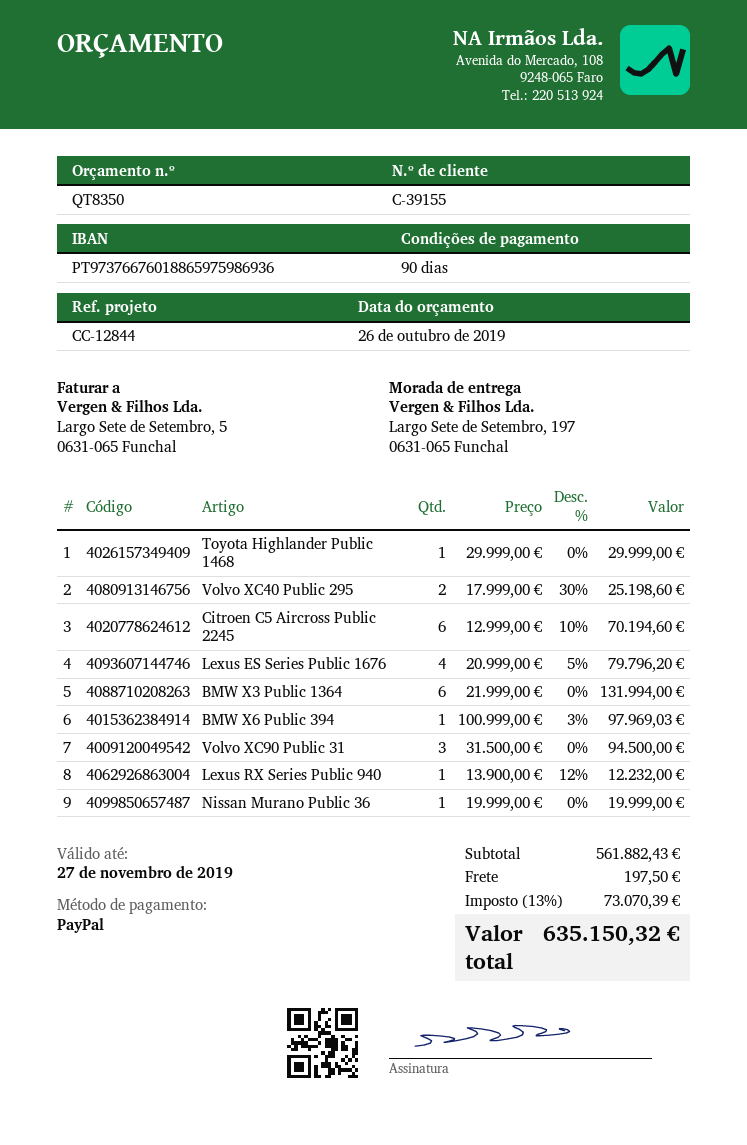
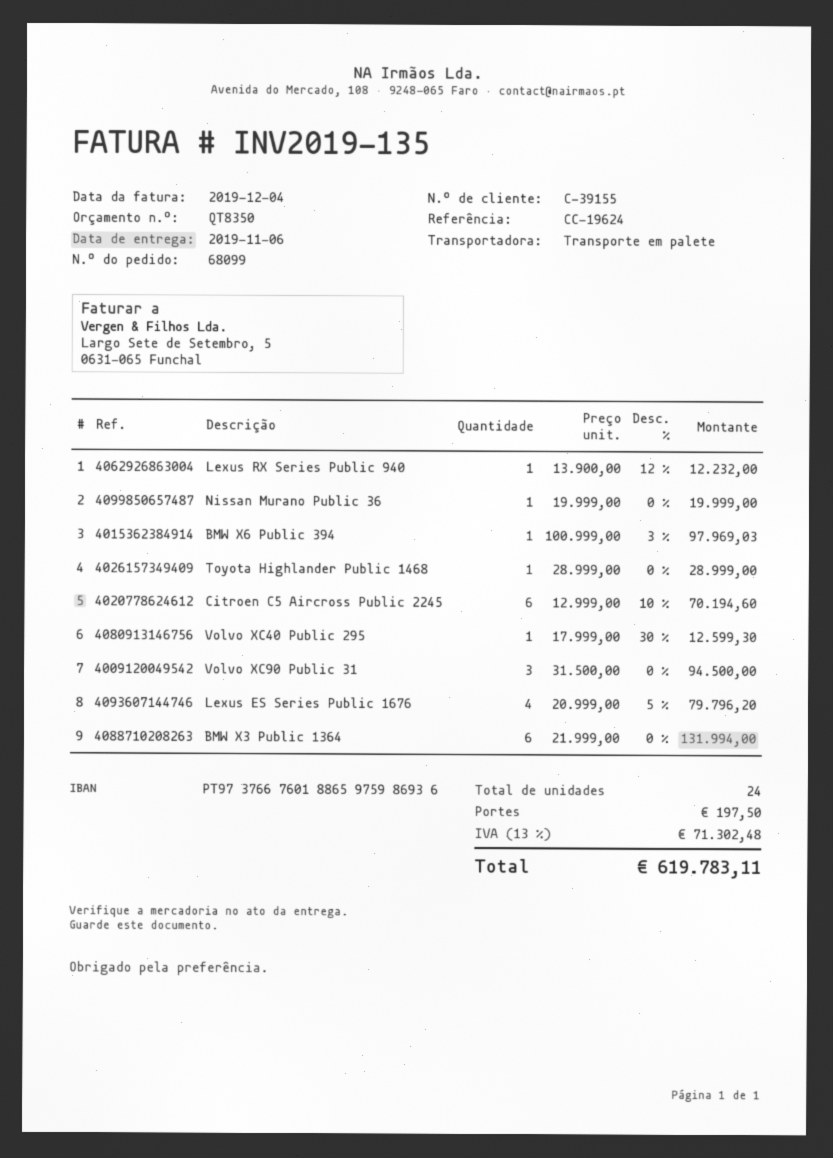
reference: CC-12844 -> CC-19624
Toyota Highlander Public 1468: 1 x 29999.00 = 29999.00 -> 1 x 28999.00 = 28999.00
Volvo XC40 Public 295: 2 x 17999.00 - 30% = 25198.60 -> 1 x 17999.00 - 30% = 12599.30
tax: 13% = 73070.39 -> 13% = 71302.48
total: 635150.32 -> 619783.11

